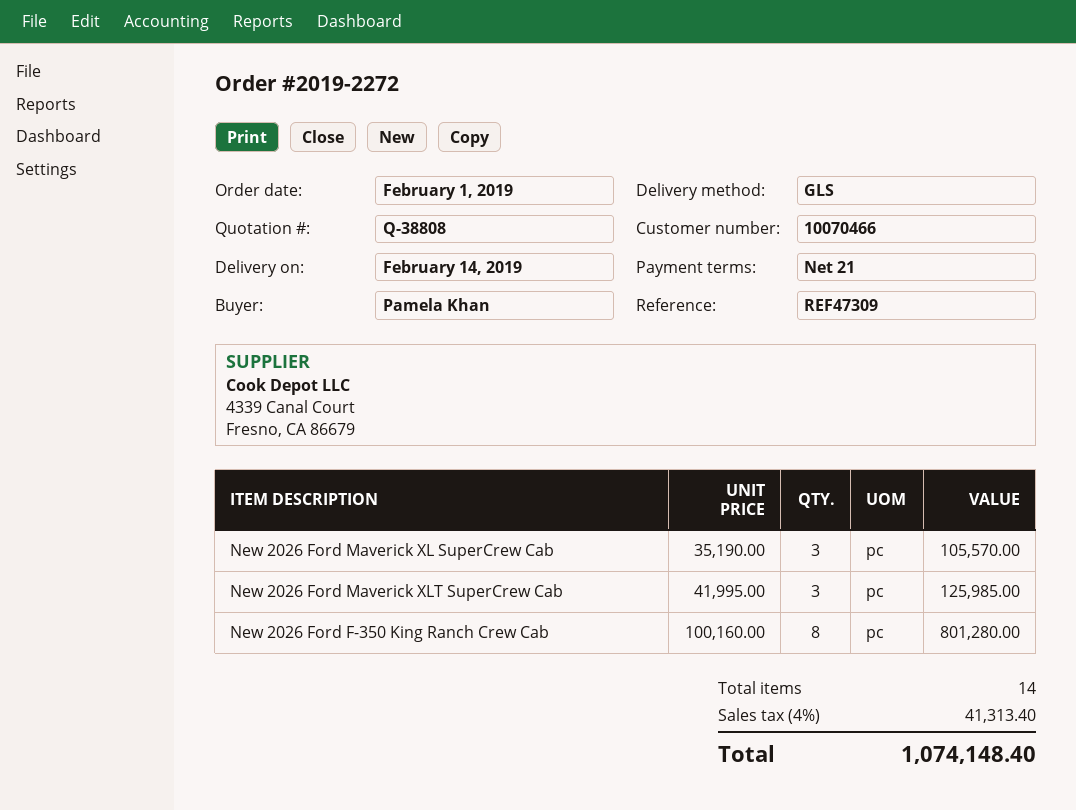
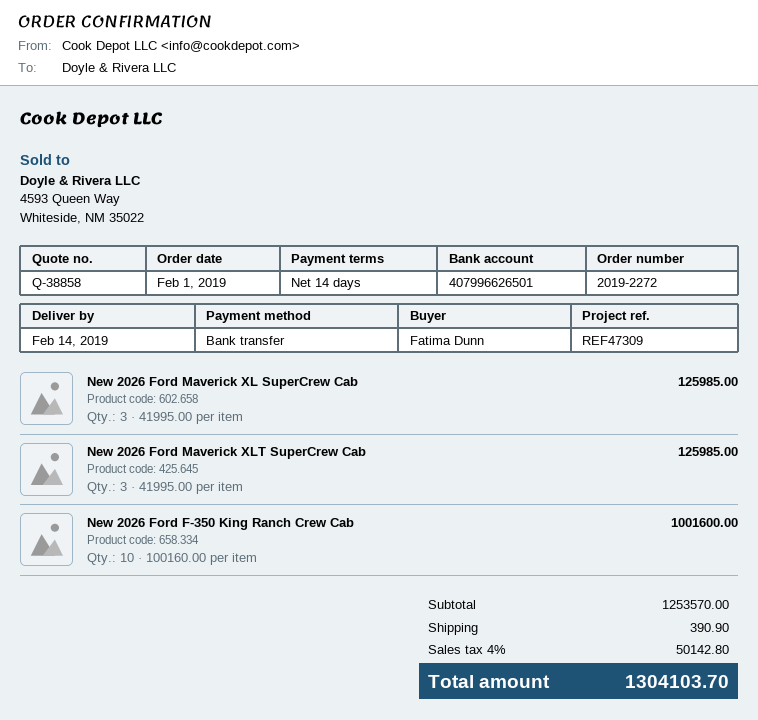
quote number: Q-38808 -> Q-38858
payment terms: 21 days -> 14 days
ordered by: Pamela Khan -> Fatima Dunn
New 2026 Ford Maverick XL SuperCrew Cab: 3 x 35190.00 = 105570.00 -> 3 x 41995.00 = 125985.00
New 2026 Ford F-350 King Ranch Crew Cab: 8 x 100160.00 = 801280.00 -> 10 x 100160.00 = 1001600.00
shipping: none -> 390.90
tax: 4% = 41313.40 -> 4% = 50142.80
total: 1074148.40 -> 1304103.70

